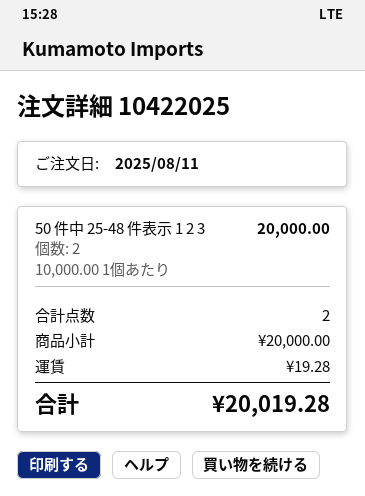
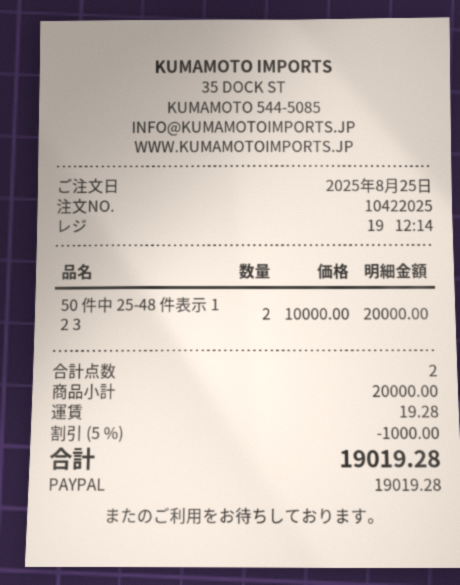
order date: 2025-08-11 -> 2025-08-25
discount: none -> 5% = 1000.00
total: 20019.28 -> 19019.28

